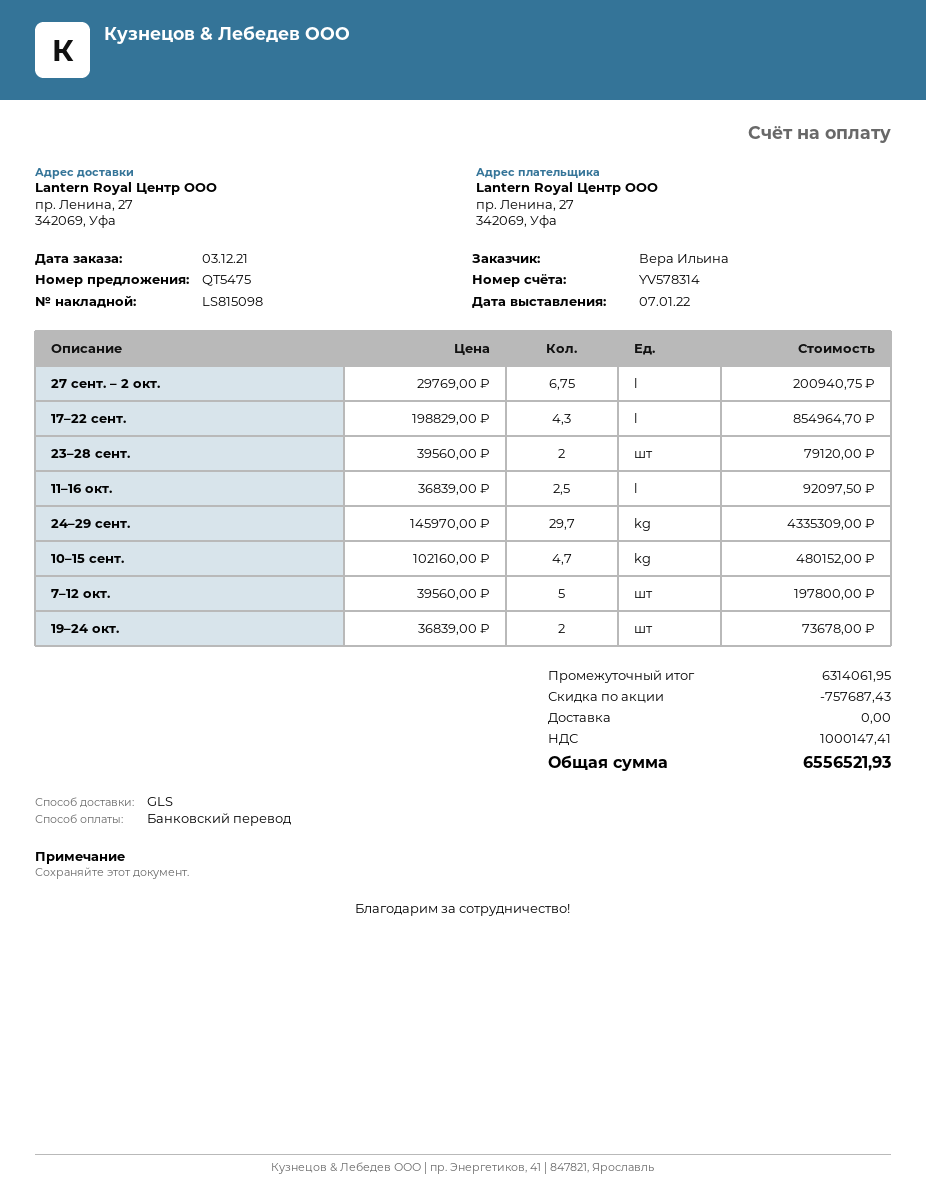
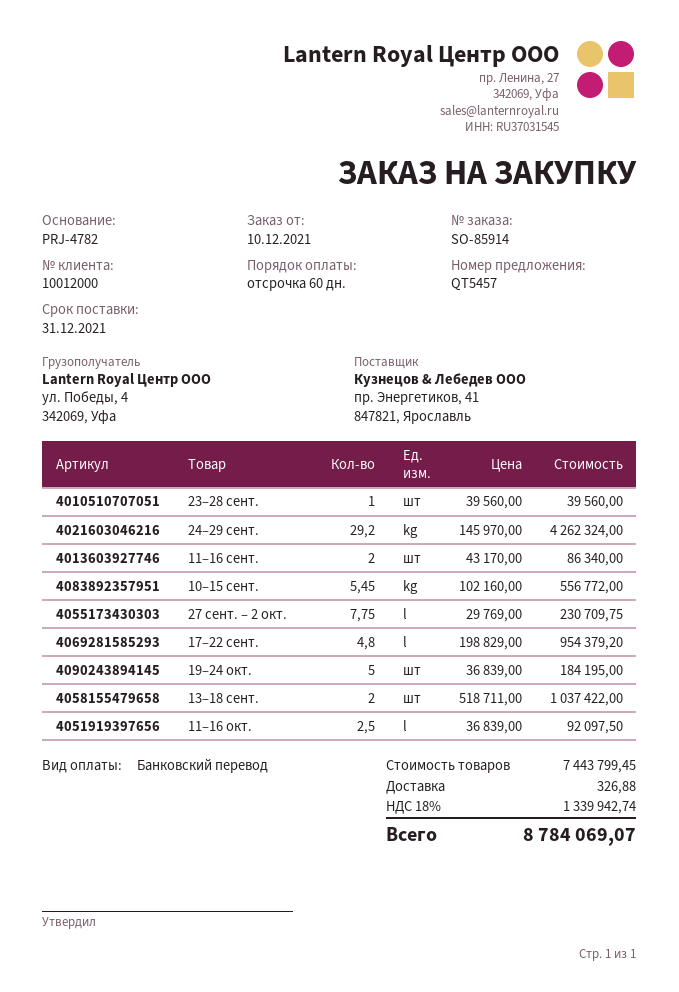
quote number: QT5475 -> QT5457
order date: 2021-12-03 -> 2021-12-10
ship to: пр. Ленина, 27, 342069, Уфа -> ул. Победы, 4, 342069, Уфа
27 сент. – 2 окт.: 6.75 x 29769.00 = 200940.75 -> 7.75 x 29769.00 = 230709.75
17–22 сент.: 4.3 x 198829.00 = 854964.70 -> 4.8 x 198829.00 = 954379.20
23–28 сент.: 2 x 39560.00 = 79120.00 -> 1 x 39560.00 = 39560.00
24–29 сент.: 29.7 x 145970.00 = 4335309.00 -> 29.2 x 145970.00 = 4262324.00
10–15 сент.: 4.7 x 102160.00 = 480152.00 -> 5.45 x 102160.00 = 556772.00
7–12 окт.: 5 x 39560.00 = 197800.00 -> none
19–24 окт.: 2 x 36839.00 = 73678.00 -> 5 x 36839.00 = 184195.00
11–16 сент.: none -> 2 x 43170.00 = 86340.00
13–18 сент.: none -> 2 x 518711.00 = 1037422.00
subtotal: 6314061.95 -> 7443799.45
discount: 757687.43 -> none
shipping: 0.00 -> 326.88
tax: 1000147.41 -> 1339942.74
total: 6556521.93 -> 8784069.07

